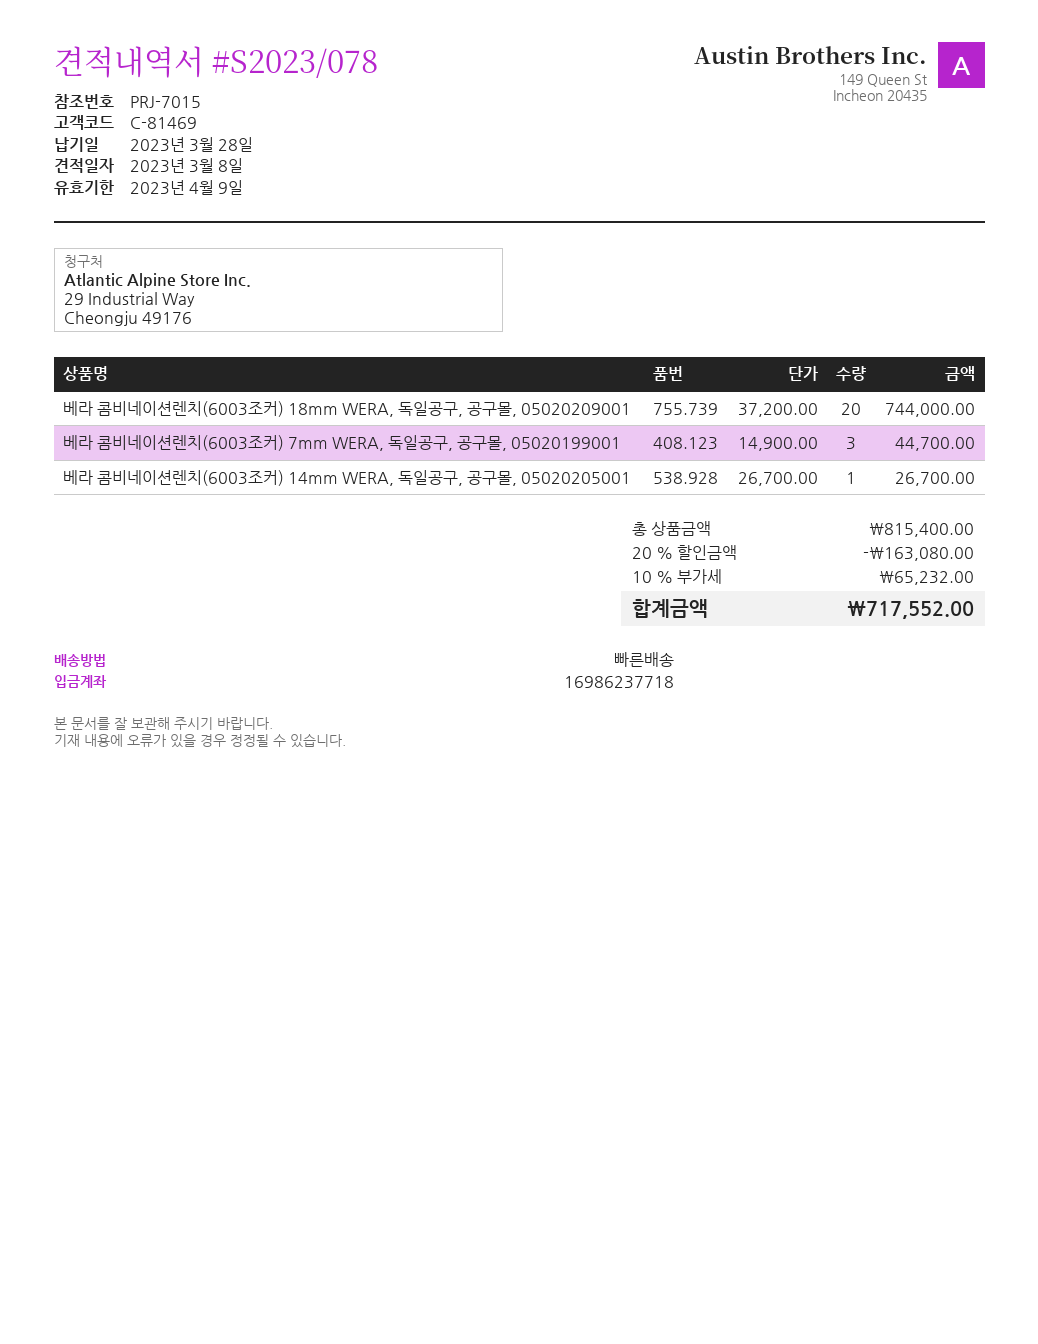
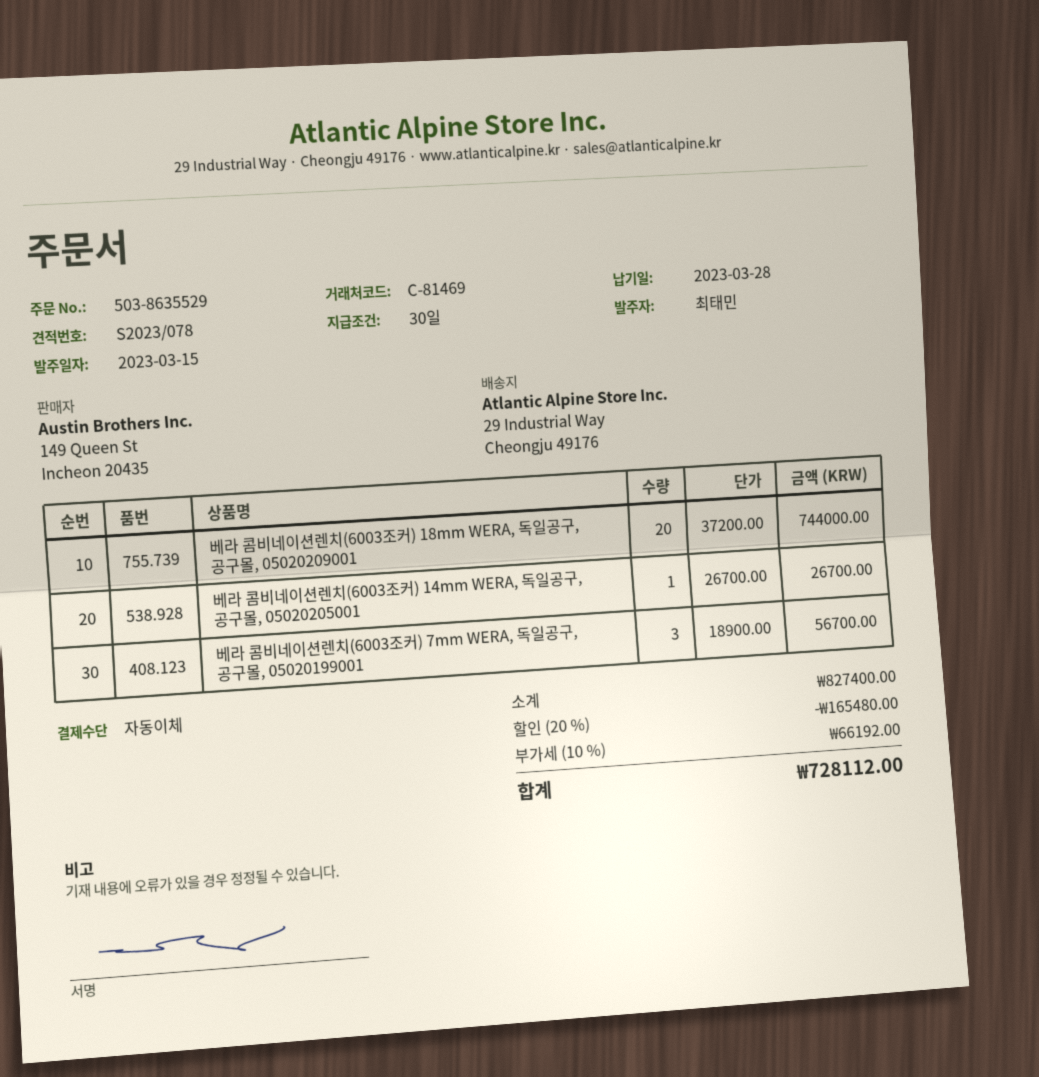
베라 콤비네이션렌치(6003조커) 7mm WERA, 독일공구, 공구몰, 05020199001: 3 x 14900.00 = 44700.00 -> 3 x 18900.00 = 56700.00
subtotal: 815400.00 -> 827400.00
discount: 20% = 163080.00 -> 20% = 165480.00
tax: 10% = 65232.00 -> 10% = 66192.00
total: 717552.00 -> 728112.00

